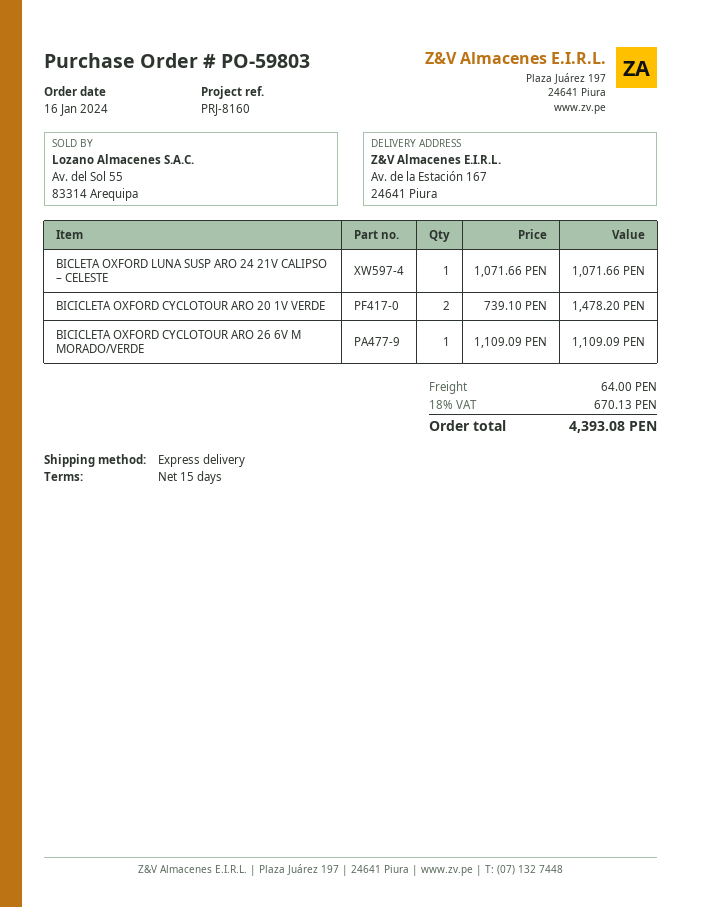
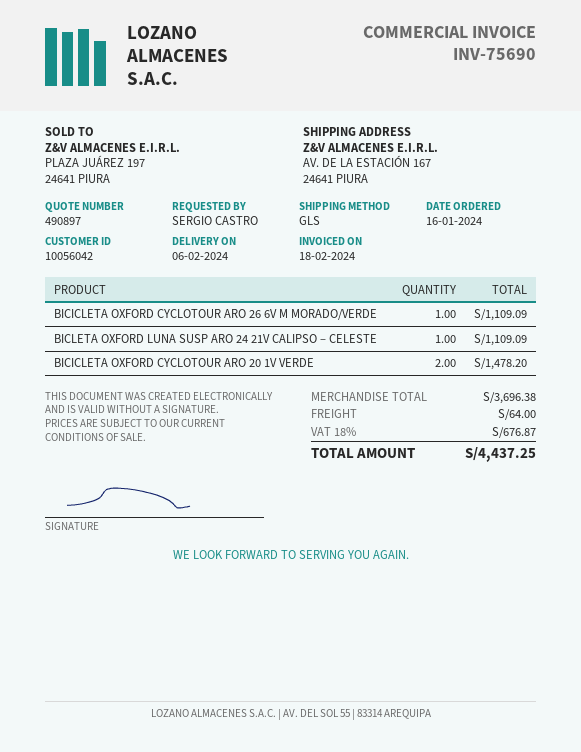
shipping method: express -> GLS
BICLETA OXFORD LUNA SUSP ARO 24 21V CALIPSO – CELESTE: 1 for 1071.66 -> 1 for 1109.09
tax: 18% = 670.13 -> 18% = 676.87
total: 4393.08 -> 4437.25

